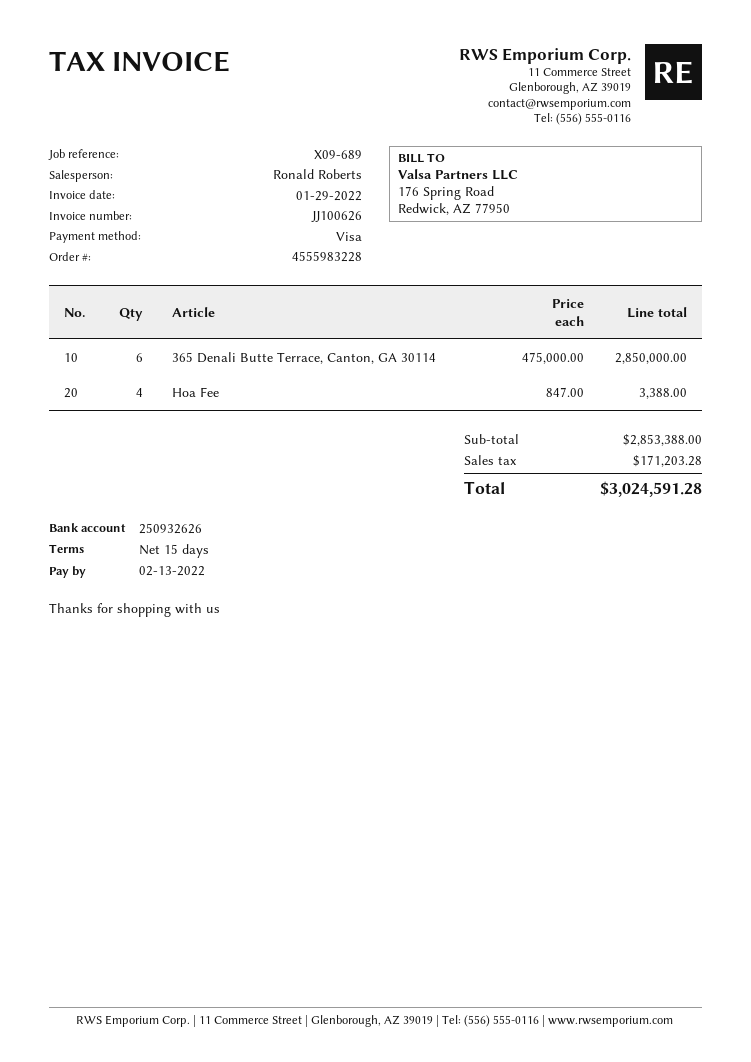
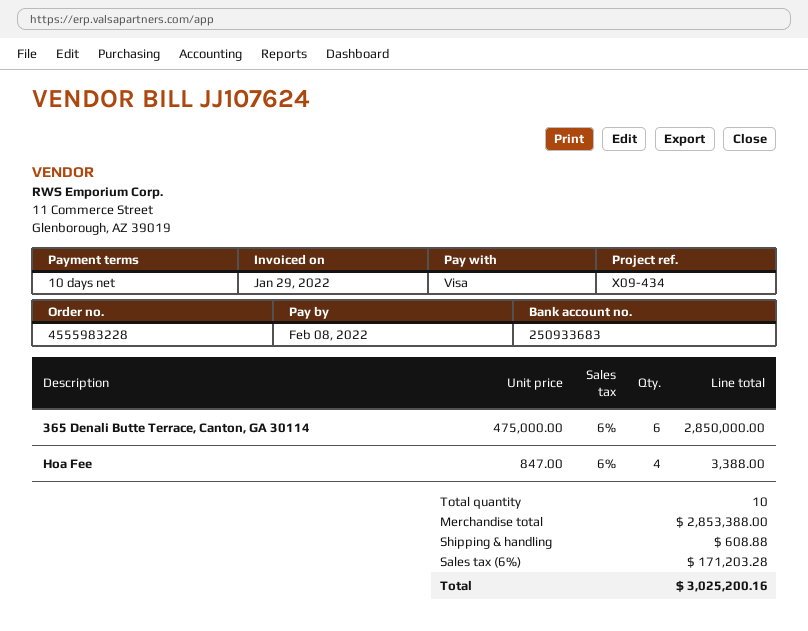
invoice number: JJ100626 -> JJ107624
payment terms: 15 days -> 10 days
due date: 2022-02-13 -> 2022-02-08
reference: X09-689 -> X09-434
bank account: 250932626 -> 250933683
shipping: none -> 608.88
total: 3024591.28 -> 3025200.16

